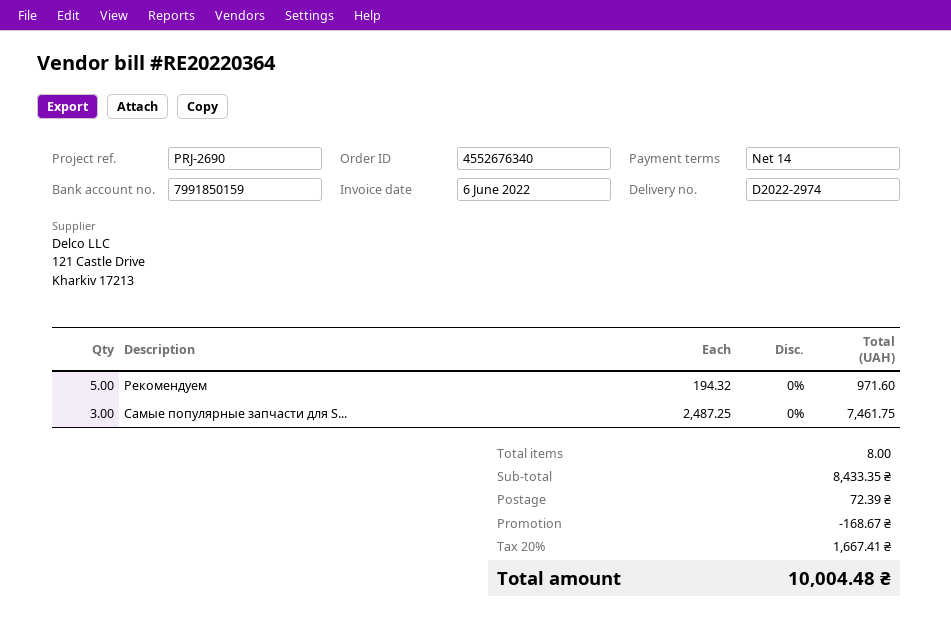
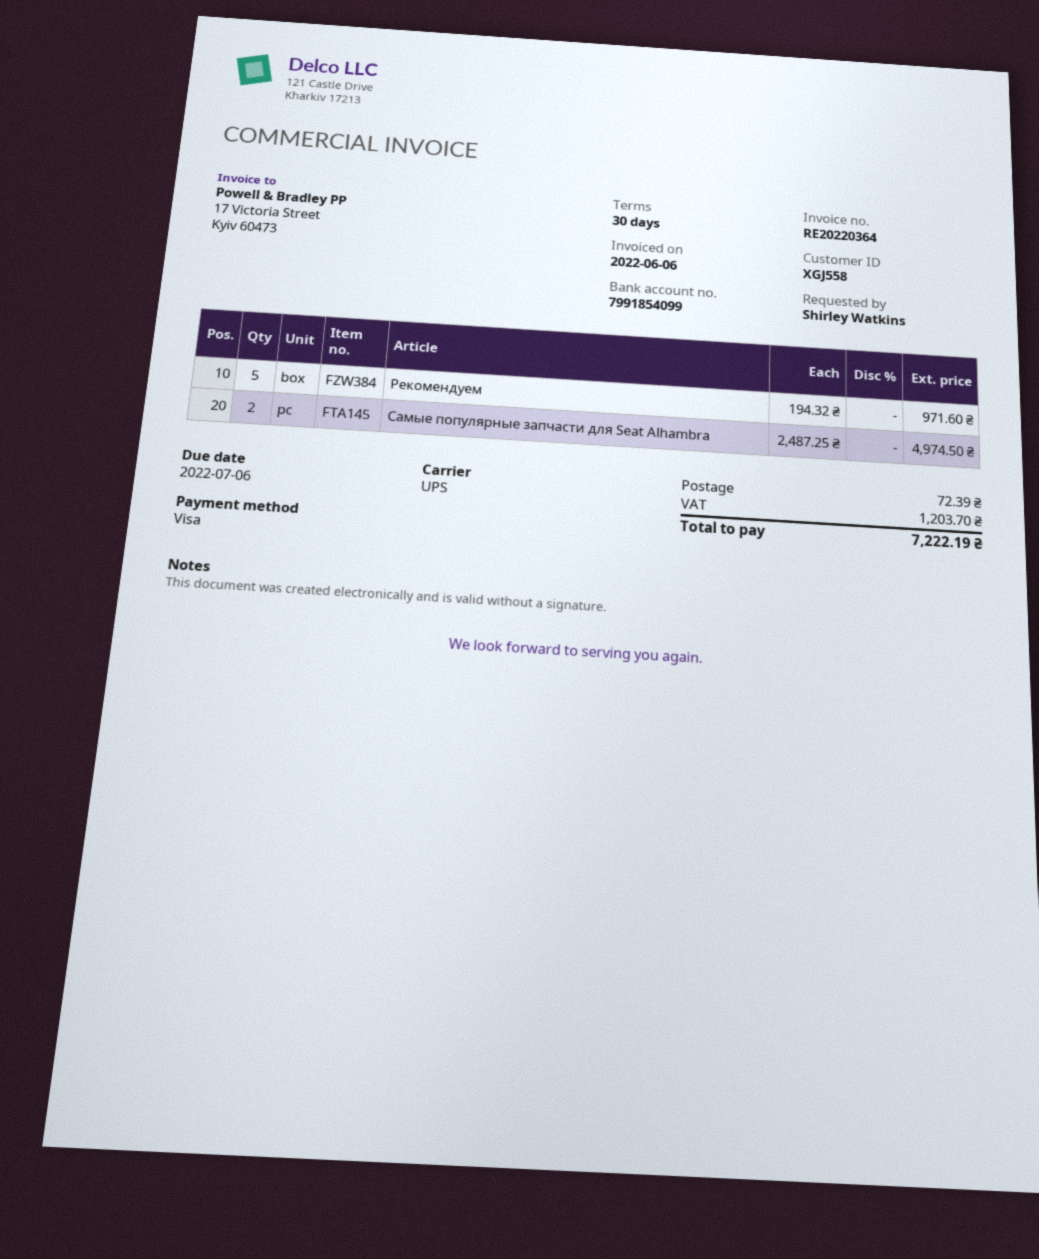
payment terms: 14 days -> 30 days
bank account: 7991850159 -> 7991854099
Самые популярные запчасти для S...: 3 x 2487.25 = 7461.75 -> 2 x 2487.25 = 4974.50
discount: 168.67 -> none
tax: 1667.41 -> 1203.70
total: 10004.48 -> 7222.19

